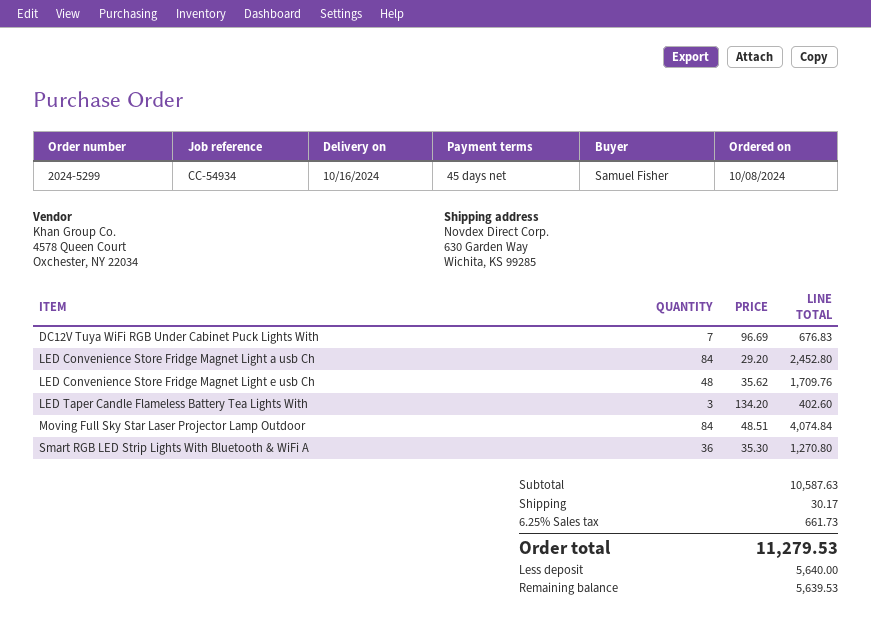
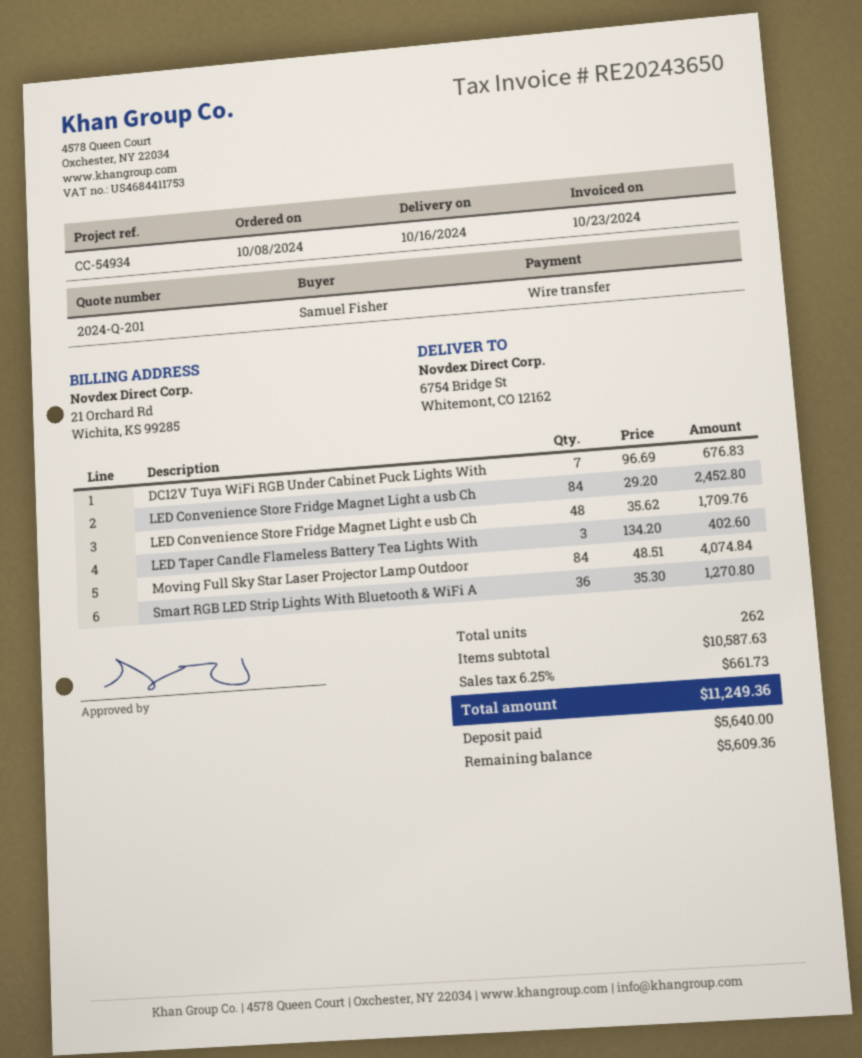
ship to: 630 Garden Way, Wichita, KS 99285 -> 6754 Bridge St, Whitemont, CO 12162
shipping: 30.17 -> none
total: 11279.53 -> 11249.36
balance: 5639.53 -> 5609.36

